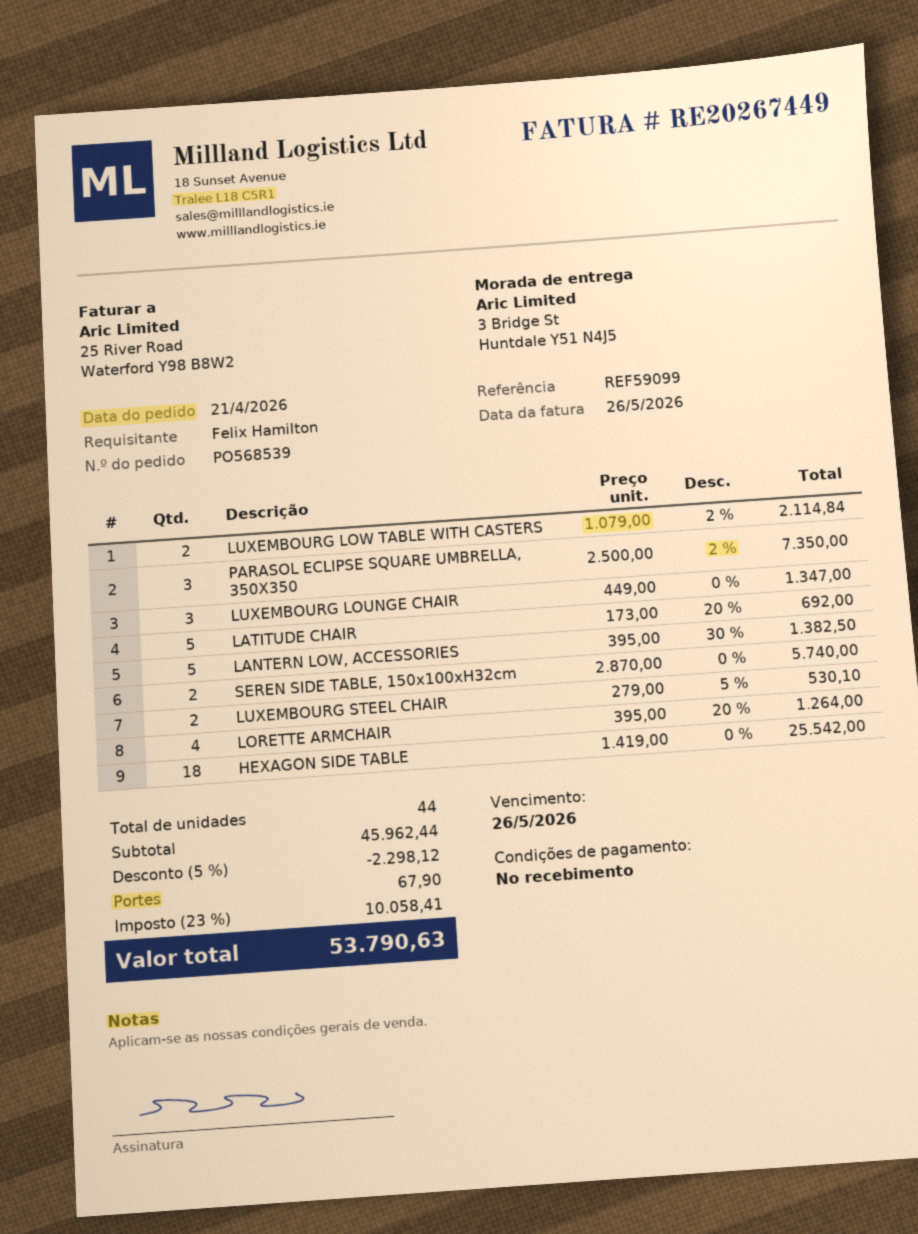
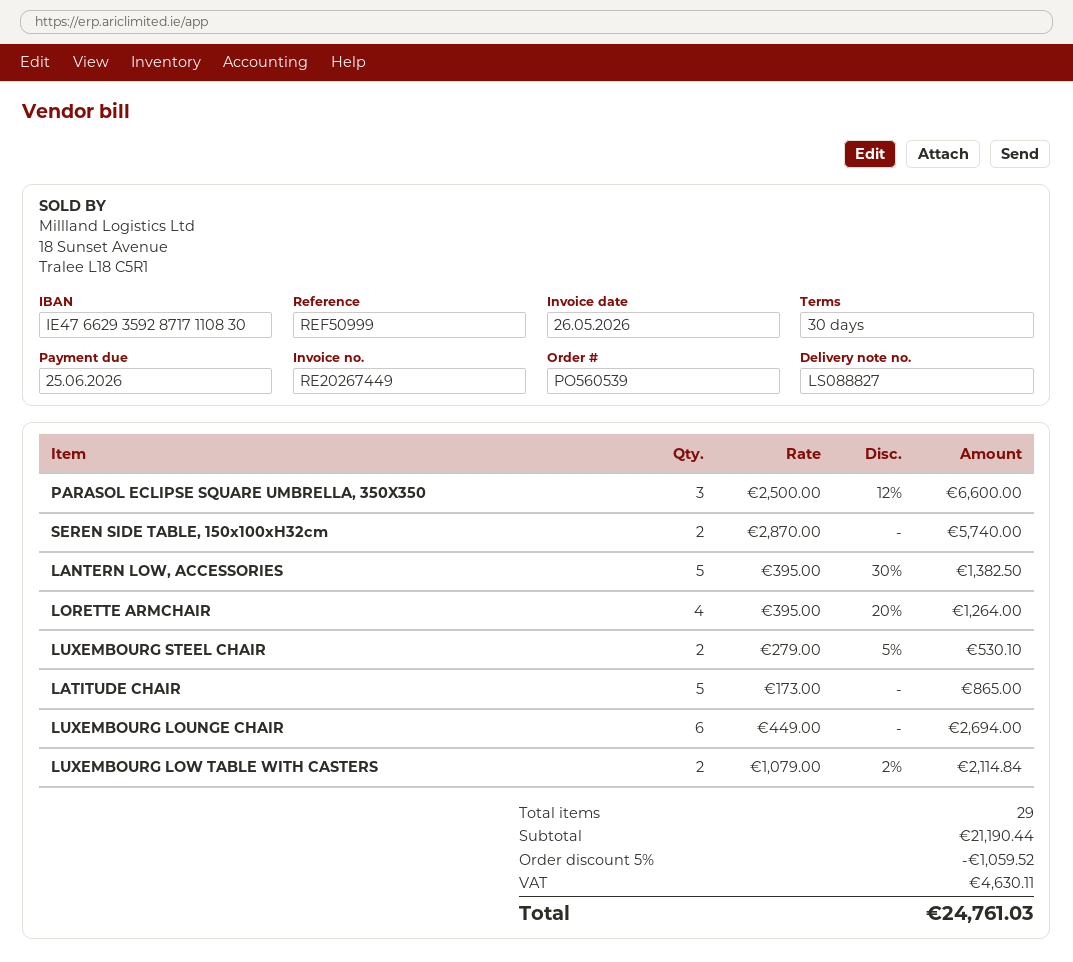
order number: PO568539 -> PO560539
payment terms: on receipt -> 30 days
due date: 2026-05-26 -> 2026-06-25
reference: REF59099 -> REF50999
PARASOL ECLIPSE SQUARE UMBRELLA, 350X350: 3 x 2500.00 - 2% = 7350.00 -> 3 x 2500.00 - 12% = 6600.00
LUXEMBOURG LOUNGE CHAIR: 3 x 449.00 = 1347.00 -> 6 x 449.00 = 2694.00
LATITUDE CHAIR: 5 x 173.00 - 20% = 692.00 -> 5 x 173.00 = 865.00
HEXAGON SIDE TABLE: 18 x 1419.00 = 25542.00 -> none
total quantity: 44 -> 29
subtotal: 45962.44 -> 21190.44
discount: 5% = 2298.12 -> 5% = 1059.52
shipping: 67.90 -> none
tax: 10058.41 -> 4630.11
total: 53790.63 -> 24761.03

